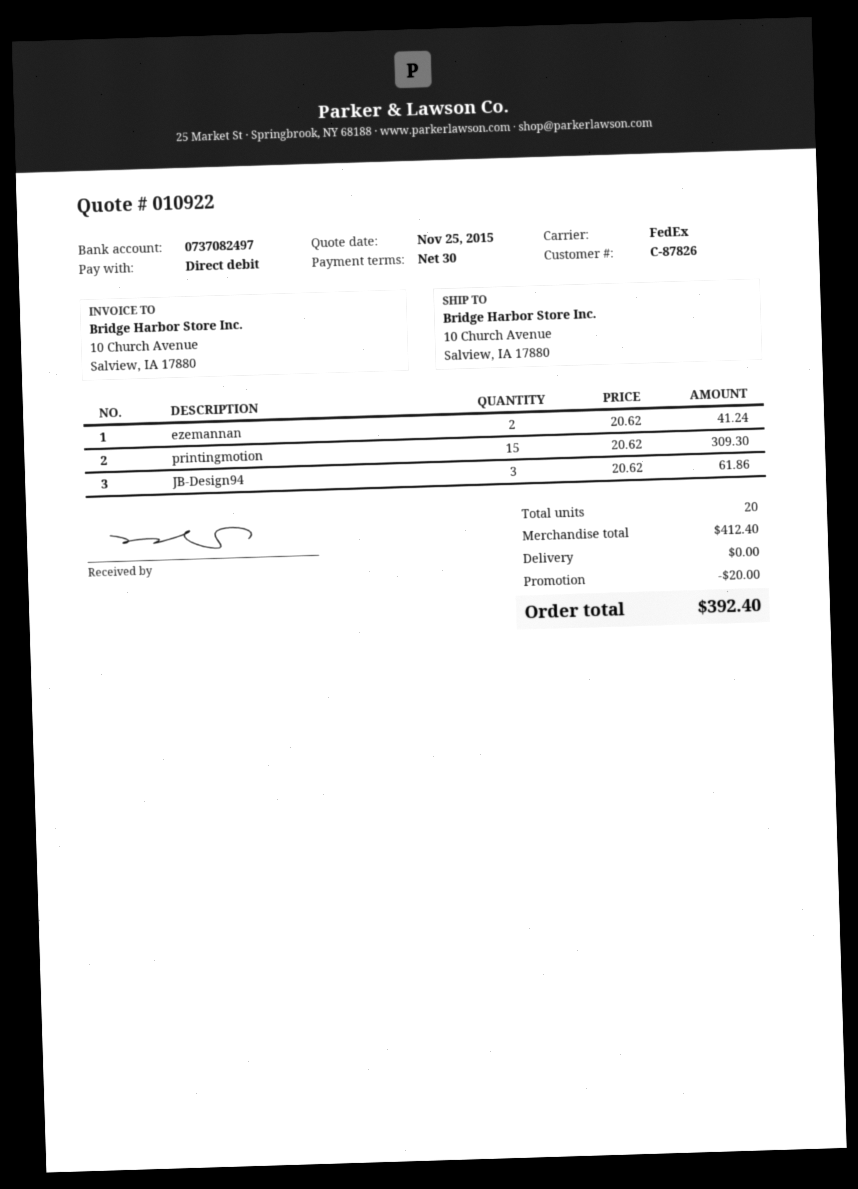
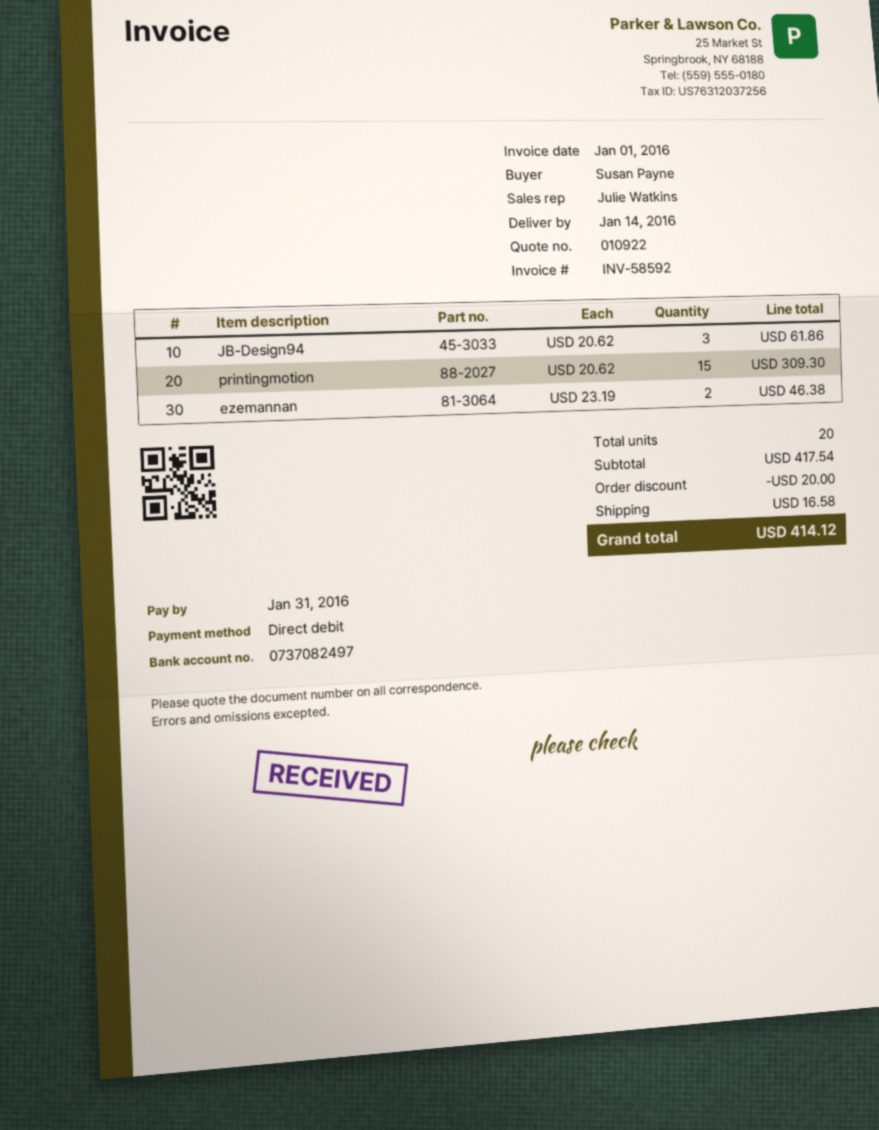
ezemannan: 2 x 20.62 = 41.24 -> 2 x 23.19 = 46.38
subtotal: 412.40 -> 417.54
shipping: 0.00 -> 16.58
total: 392.40 -> 414.12

